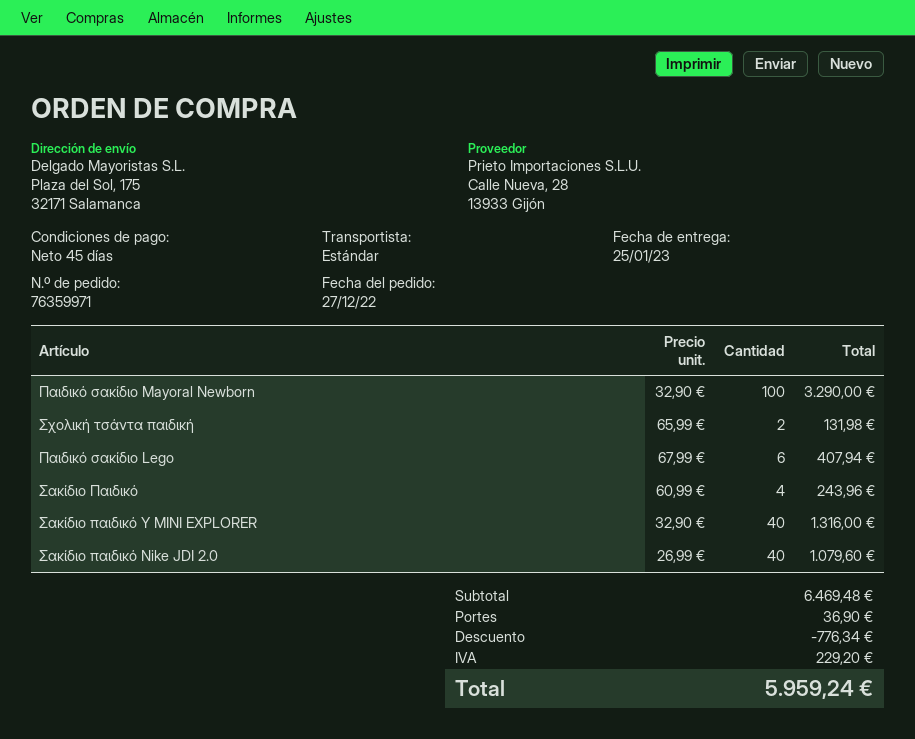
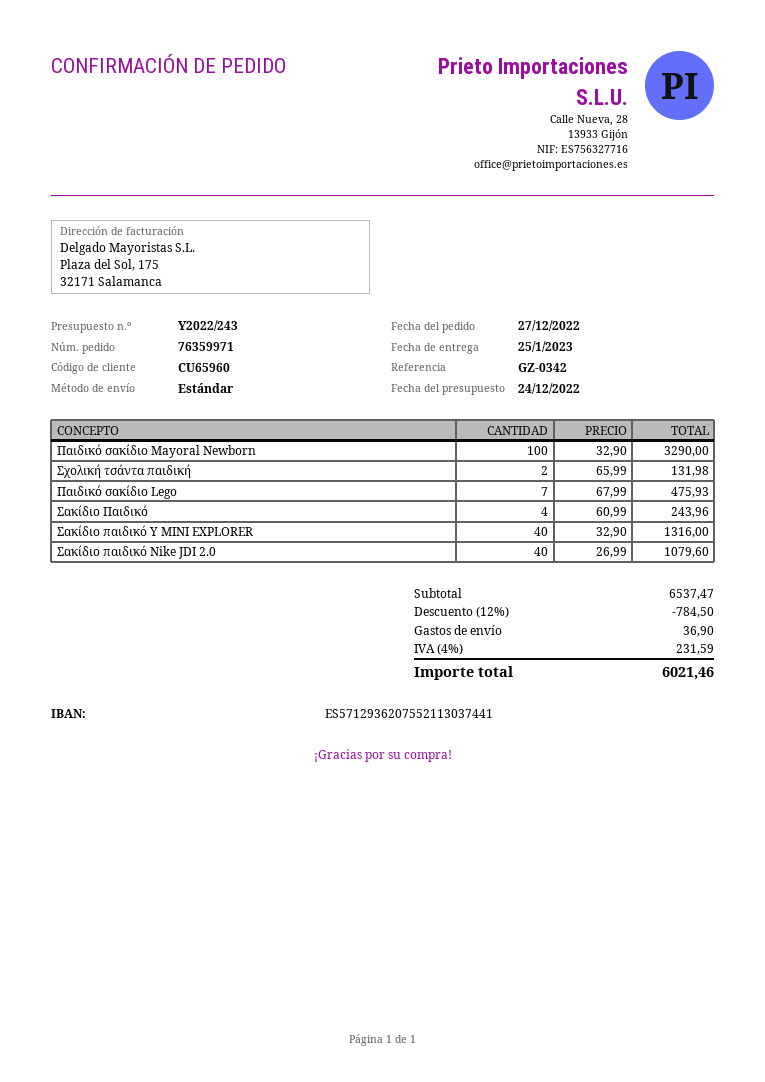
Παιδικό σακίδιο Lego: 6 x 67.99 = 407.94 -> 7 x 67.99 = 475.93
subtotal: 6469.48 -> 6537.47
discount: 776.34 -> 784.50
tax: 229.20 -> 231.59
total: 5959.24 -> 6021.46

